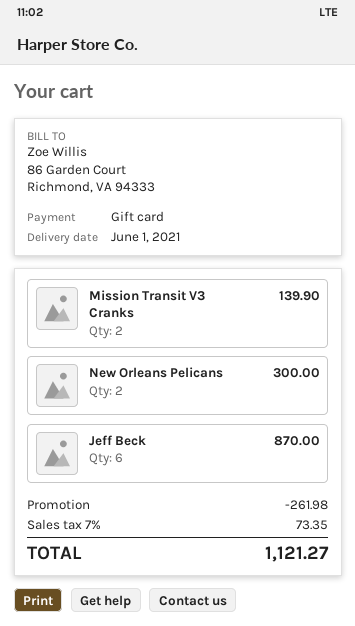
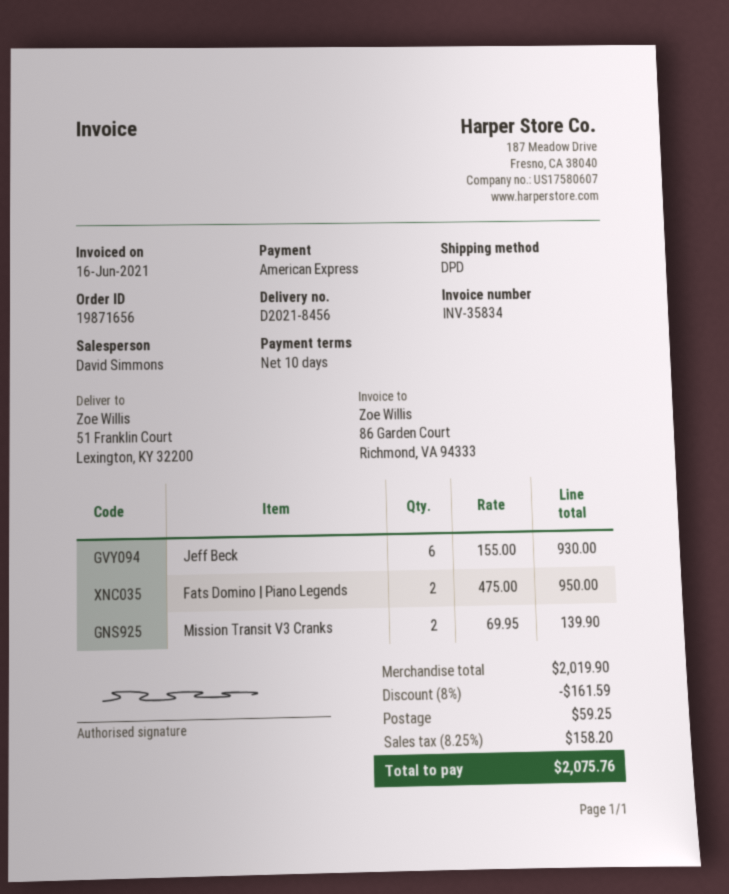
payment method: gift card -> American Express
New Orleans Pelicans: 2 for 300.00 -> none
Jeff Beck: 6 for 870.00 -> 6 for 930.00
Fats Domino | Piano Legends: none -> 2 for 950.00
discount: 261.98 -> 161.59
shipping: none -> 59.25
tax: 7% = 73.35 -> 8.25% = 158.20
total: 1121.27 -> 2075.76

